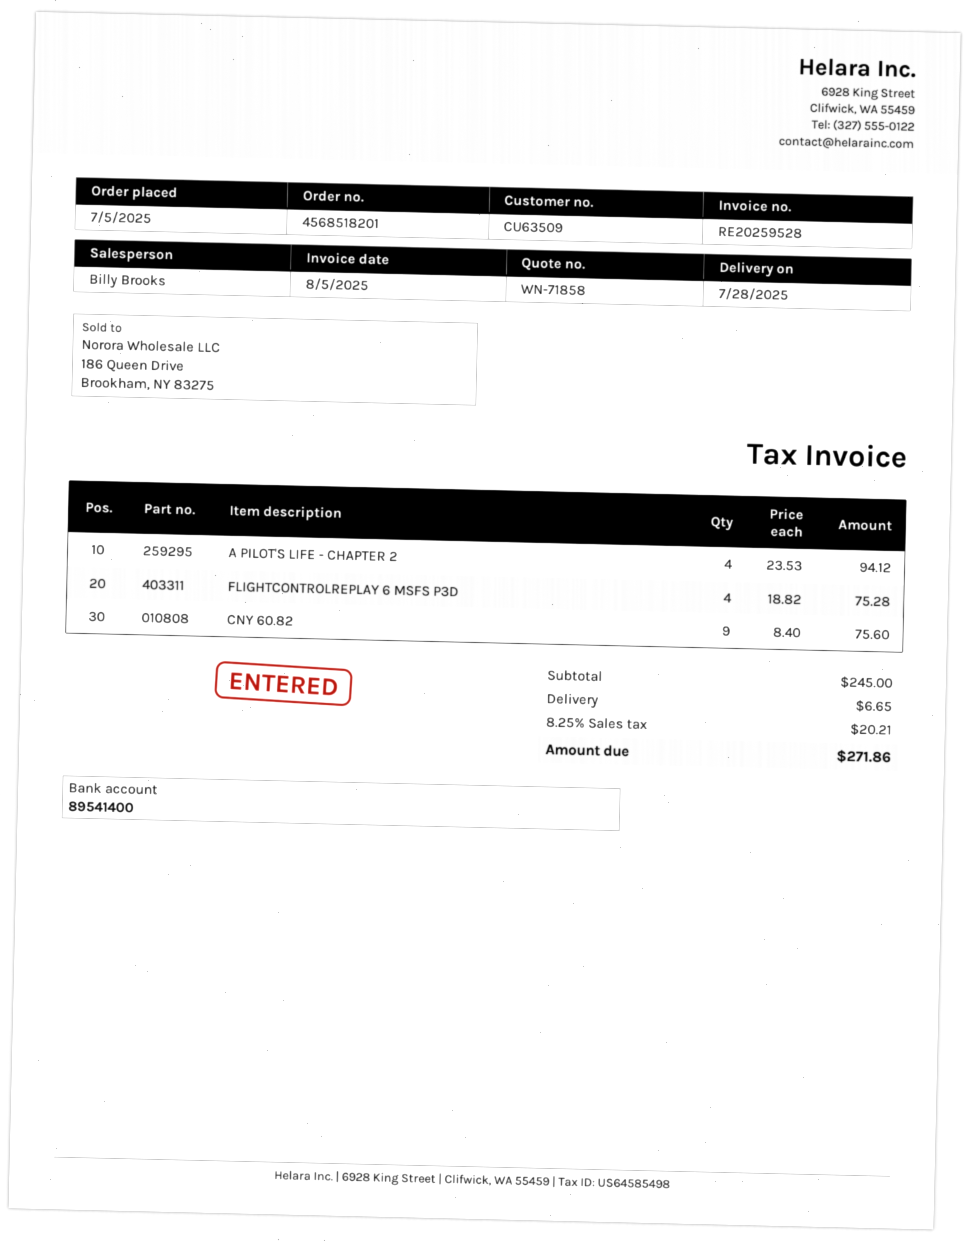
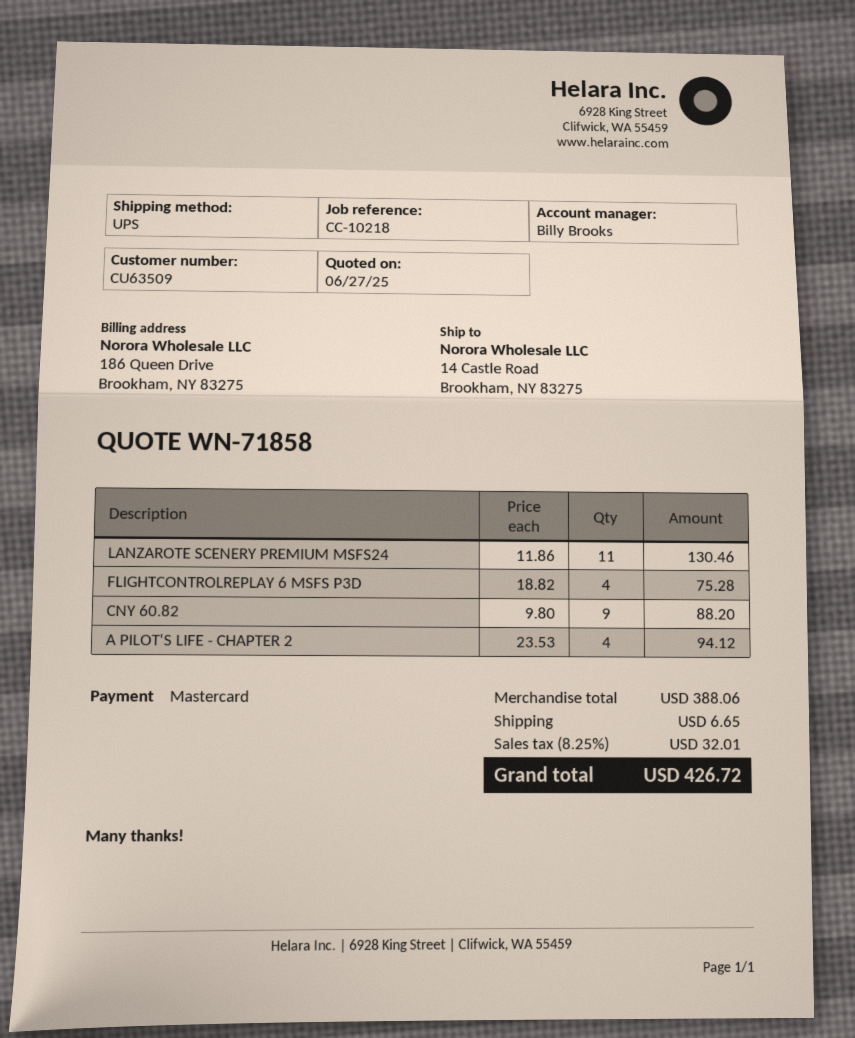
CNY 60.82: 9 x 8.40 = 75.60 -> 9 x 9.80 = 88.20
LANZAROTE SCENERY PREMIUM MSFS24: none -> 11 x 11.86 = 130.46
subtotal: 245.00 -> 388.06
tax: 8.25% = 20.21 -> 8.25% = 32.01
total: 271.86 -> 426.72

